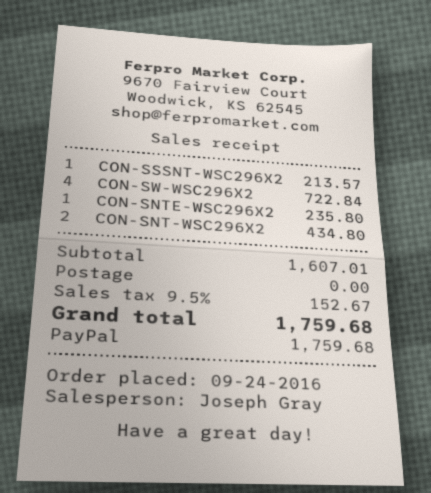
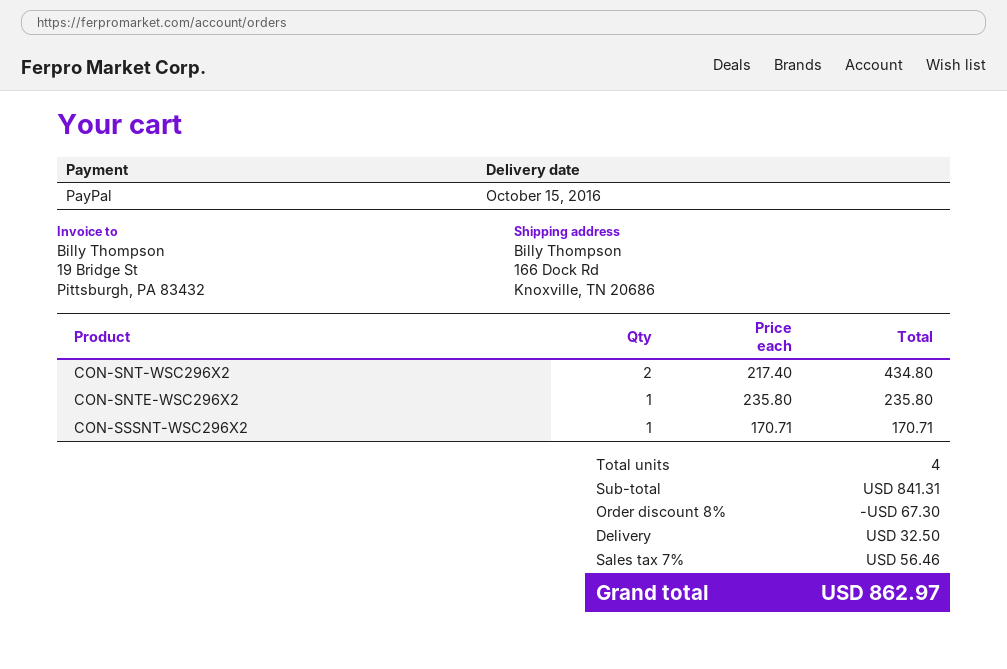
CON-SSSNT-WSC296X2: 1 for 213.57 -> 1 for 170.71
CON-SW-WSC296X2: 4 for 722.84 -> none
subtotal: 1607.01 -> 841.31
discount: none -> 8% = 67.30
shipping: 0.00 -> 32.50
tax: 9.5% = 152.67 -> 7% = 56.46
total: 1759.68 -> 862.97

